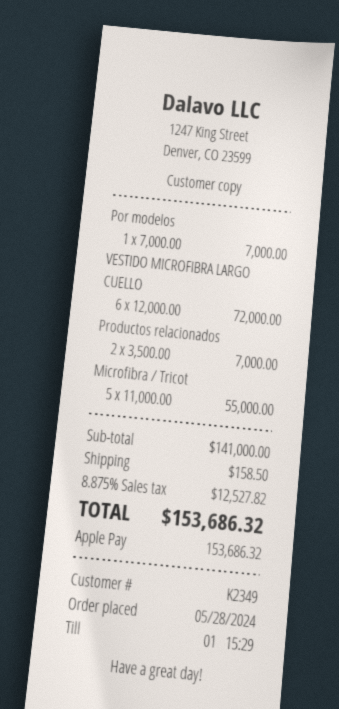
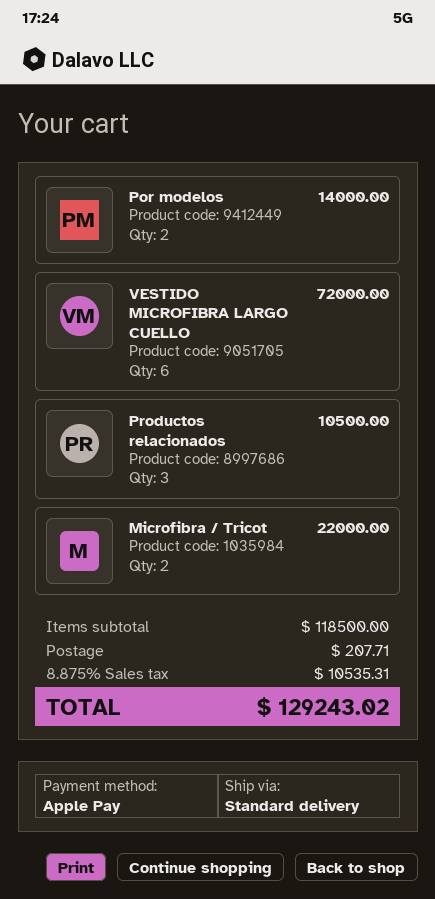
Por modelos: 1 for 7000.00 -> 2 for 14000.00
Productos relacionados: 2 for 7000.00 -> 3 for 10500.00
Microfibra / Tricot: 5 for 55000.00 -> 2 for 22000.00
subtotal: 141000.00 -> 118500.00
shipping: 158.50 -> 207.71
tax: 8.875% = 12527.82 -> 8.875% = 10535.31
total: 153686.32 -> 129243.02

